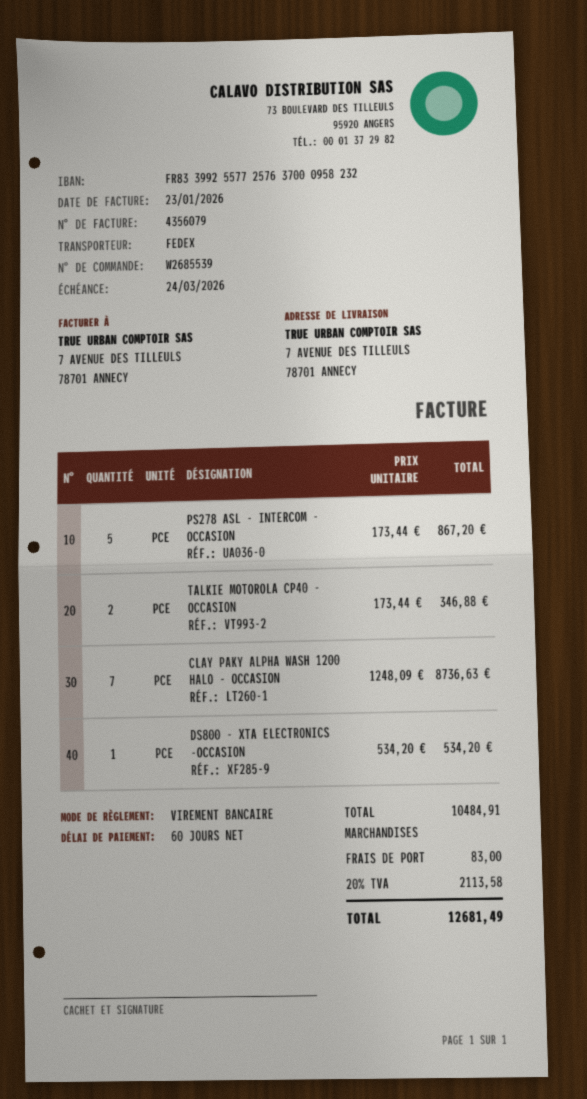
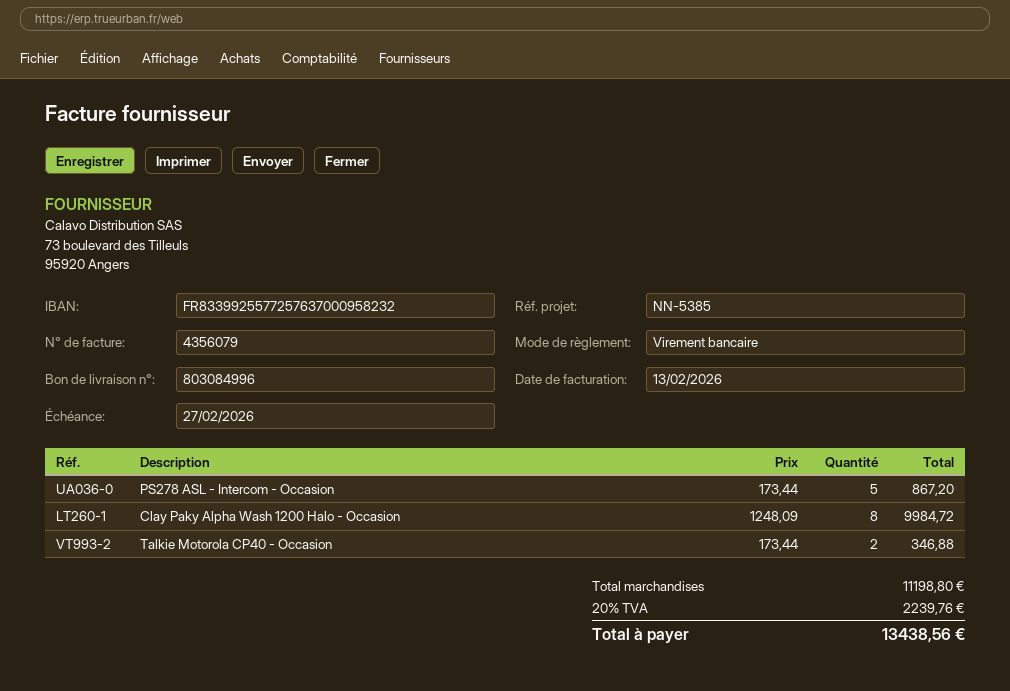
invoice date: 2026-01-23 -> 2026-02-13
due date: 2026-03-24 -> 2026-02-27
CLAY PAKY ALPHA WASH 1200 HALO - OCCASION: 7 x 1248.09 = 8736.63 -> 8 x 1248.09 = 9984.72
DS800 - XTA ELECTRONICS -OCCASION: 1 x 534.20 = 534.20 -> none
subtotal: 10484.91 -> 11198.80
shipping: 83.00 -> none
tax: 20% = 2113.58 -> 20% = 2239.76
total: 12681.49 -> 13438.56

